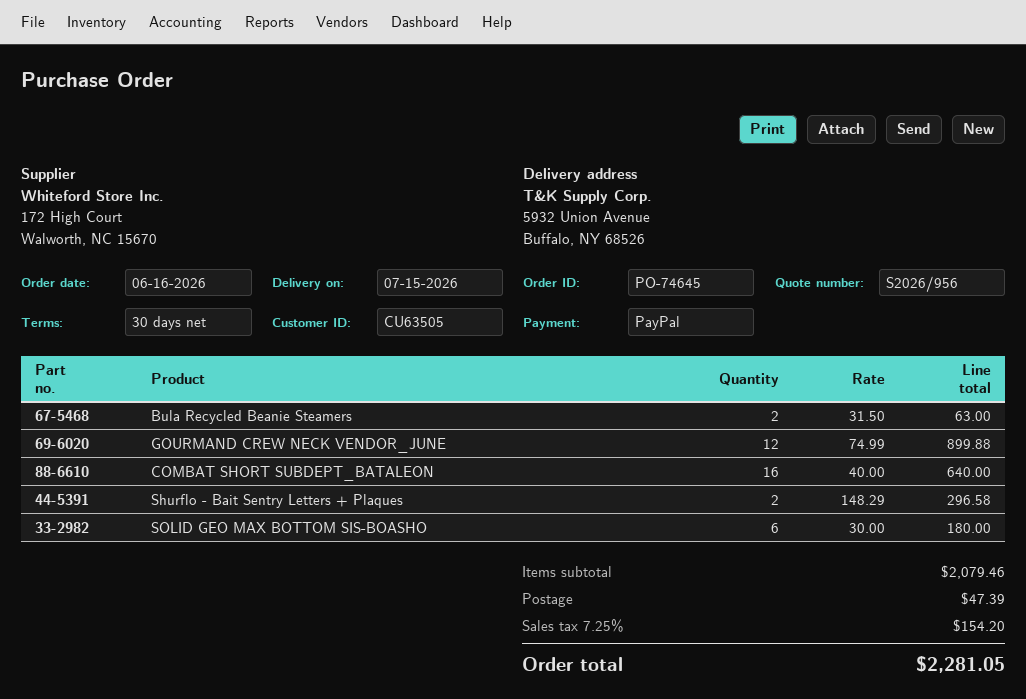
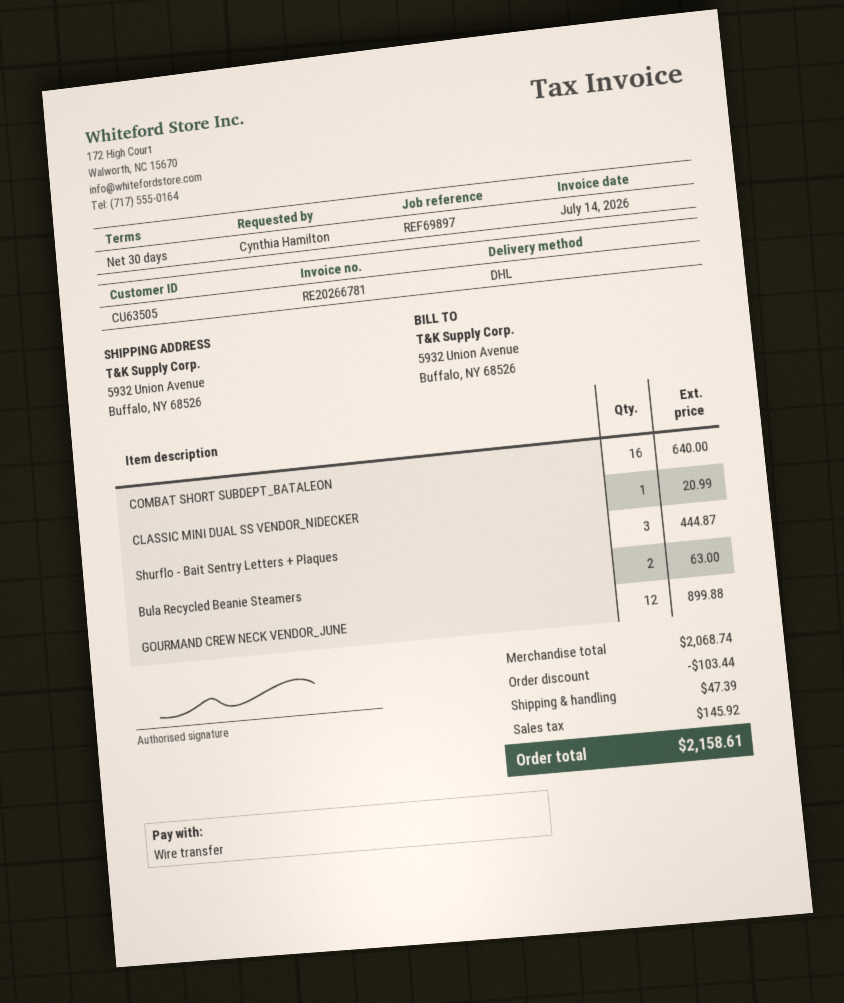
payment method: PayPal -> bank transfer
Shurflo - Bait Sentry Letters + Plaques: 2 for 296.58 -> 3 for 444.87
SOLID GEO MAX BOTTOM SIS-BOASHO: 6 for 180.00 -> none
CLASSIC MINI DUAL SS VENDOR_NIDECKER: none -> 1 for 20.99
subtotal: 2079.46 -> 2068.74
discount: none -> 103.44
tax: 154.20 -> 145.92
total: 2281.05 -> 2158.61

